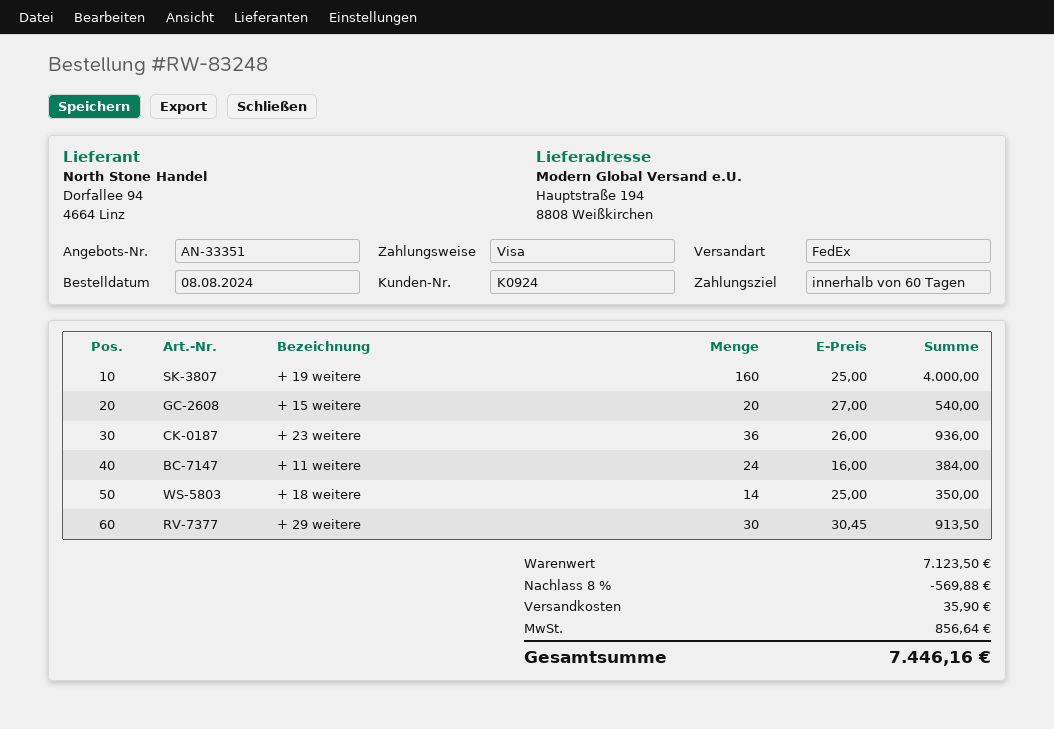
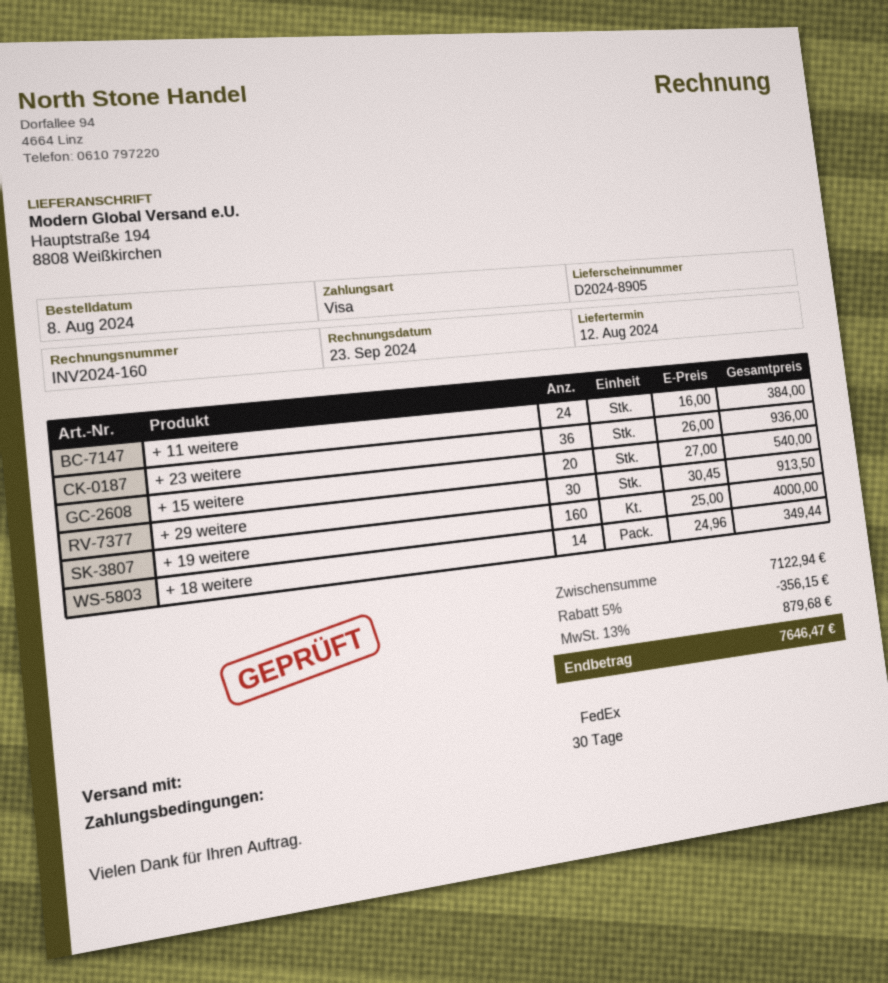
payment terms: 60 days -> 30 days
+ 18 weitere: 14 x 25.00 = 350.00 -> 14 x 24.96 = 349.44
subtotal: 7123.50 -> 7122.94
discount: 8% = 569.88 -> 5% = 356.15
shipping: 35.90 -> none
tax: 856.64 -> 879.68
total: 7446.16 -> 7646.47

